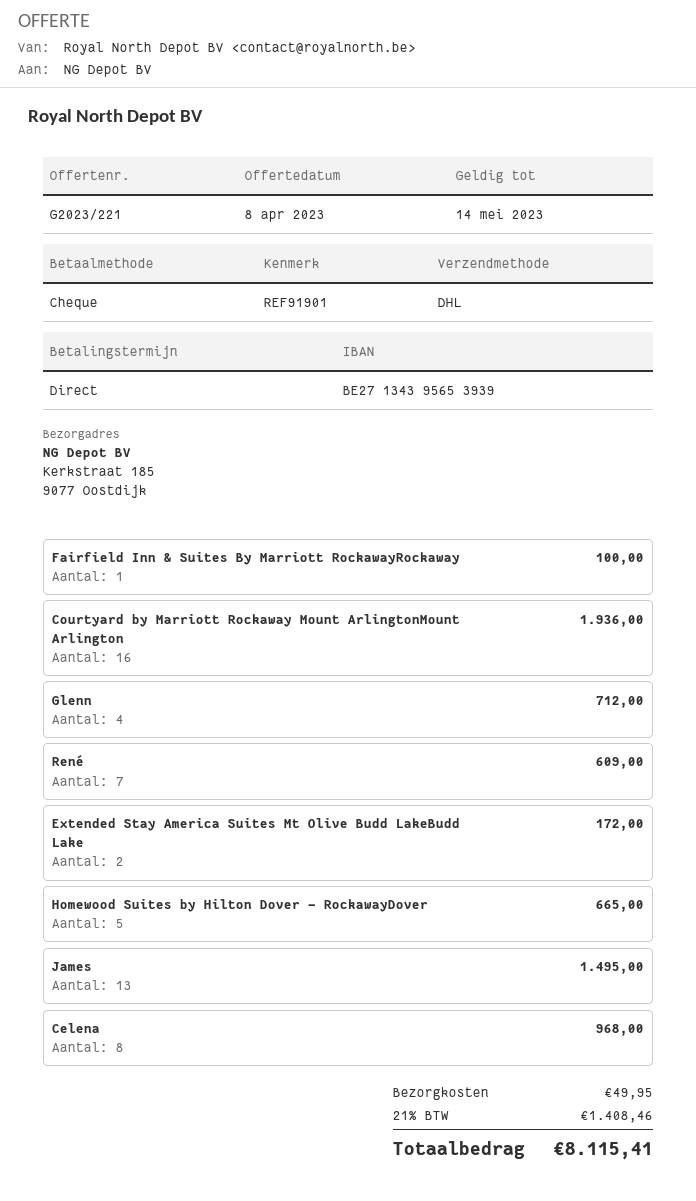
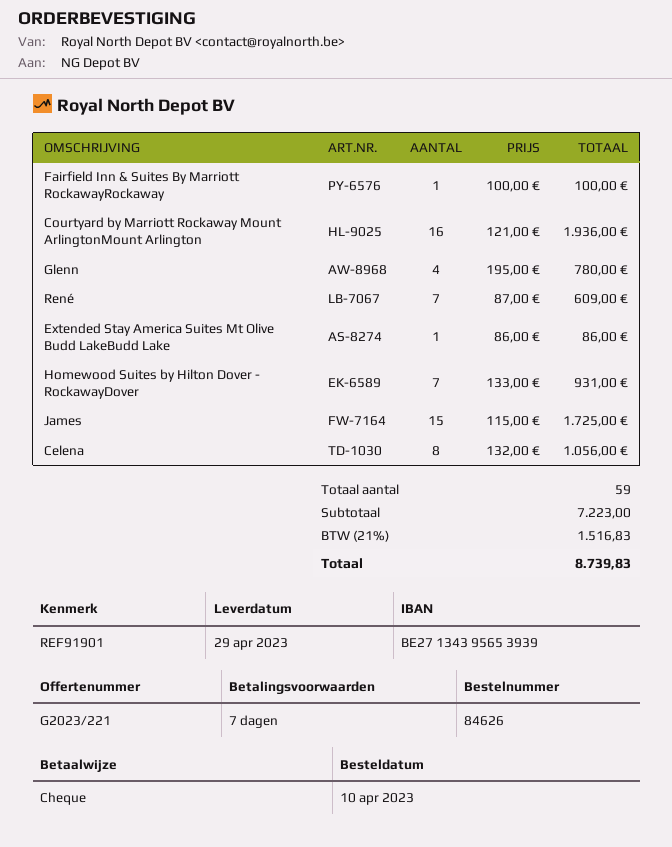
payment terms: on receipt -> 7 days
Glenn: 4 for 712.00 -> 4 for 780.00
Extended Stay America Suites Mt Olive Budd LakeBudd Lake: 2 for 172.00 -> 1 for 86.00
Homewood Suites by Hilton Dover - RockawayDover: 5 for 665.00 -> 7 for 931.00
James: 13 for 1495.00 -> 15 for 1725.00
Celena: 8 for 968.00 -> 8 for 1056.00
shipping: 49.95 -> none
tax: 21% = 1408.46 -> 21% = 1516.83
total: 8115.41 -> 8739.83

